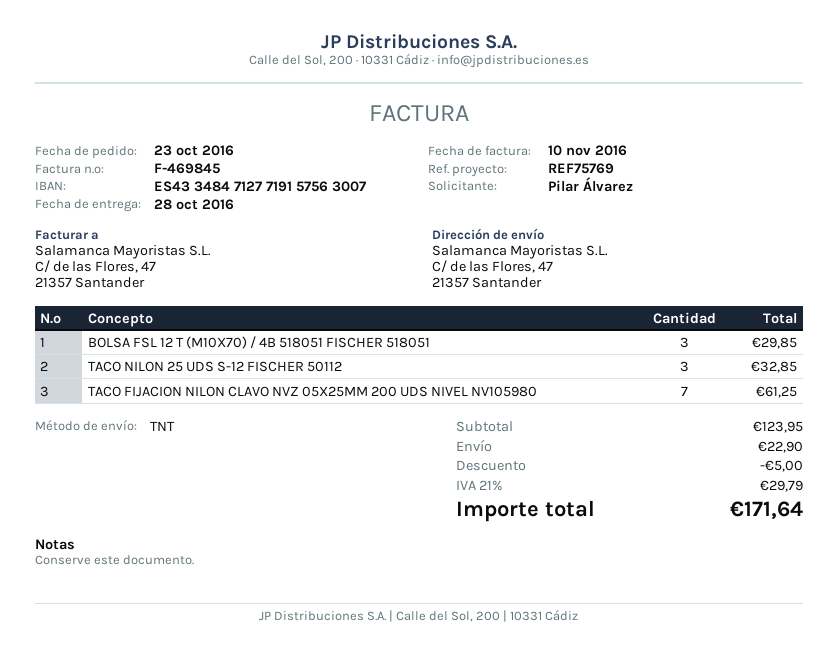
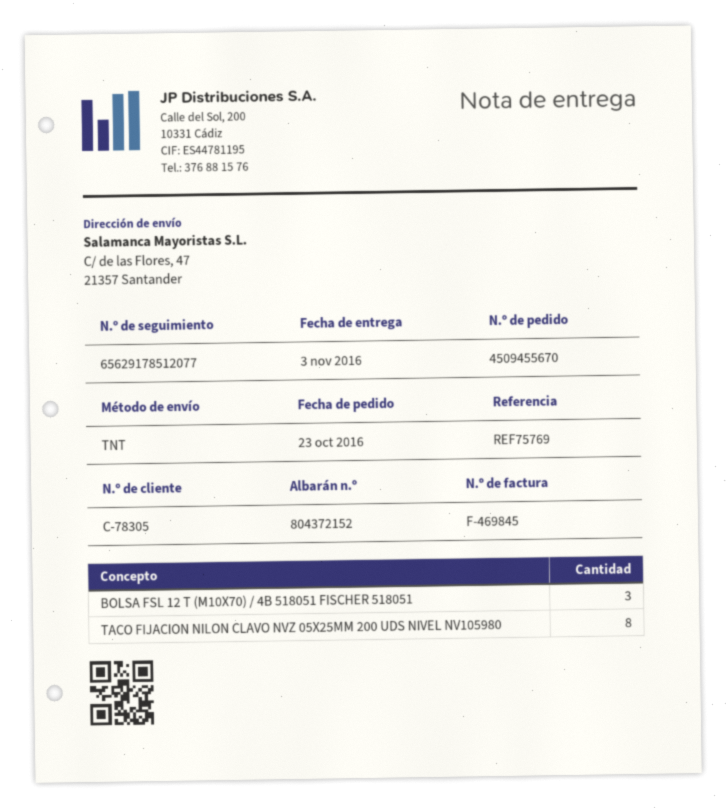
delivery date: 2016-10-28 -> 2016-11-03
TACO NILON 25 UDS S-12 FISCHER 50112: 3 -> none
TACO FIJACION NILON CLAVO NVZ 05X25MM 200 UDS NIVEL NV105980: 7 -> 8

